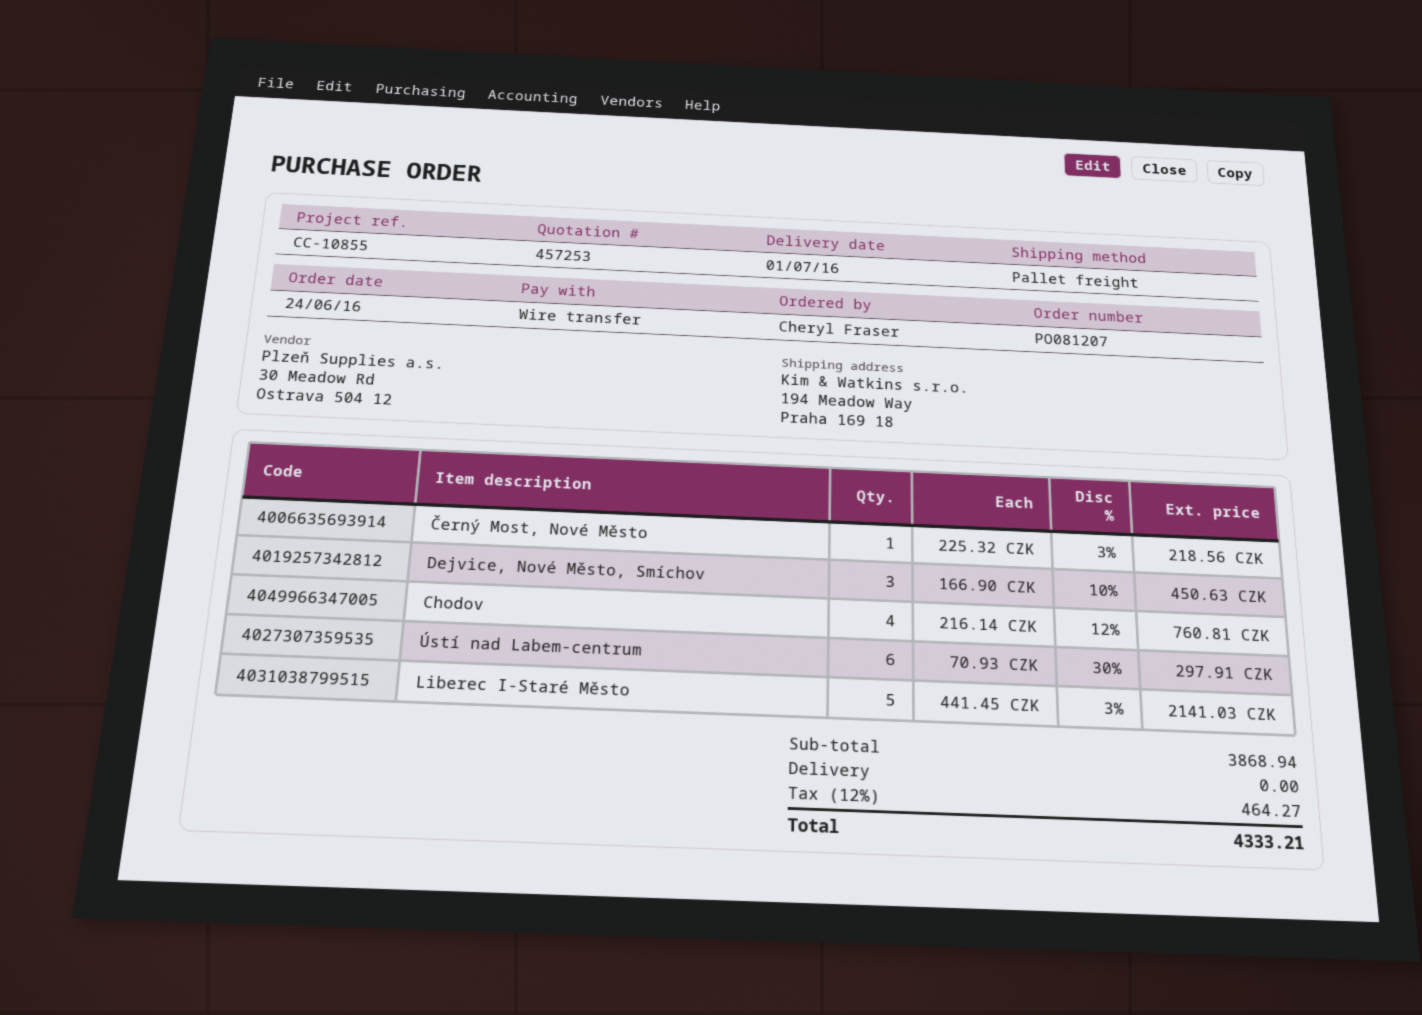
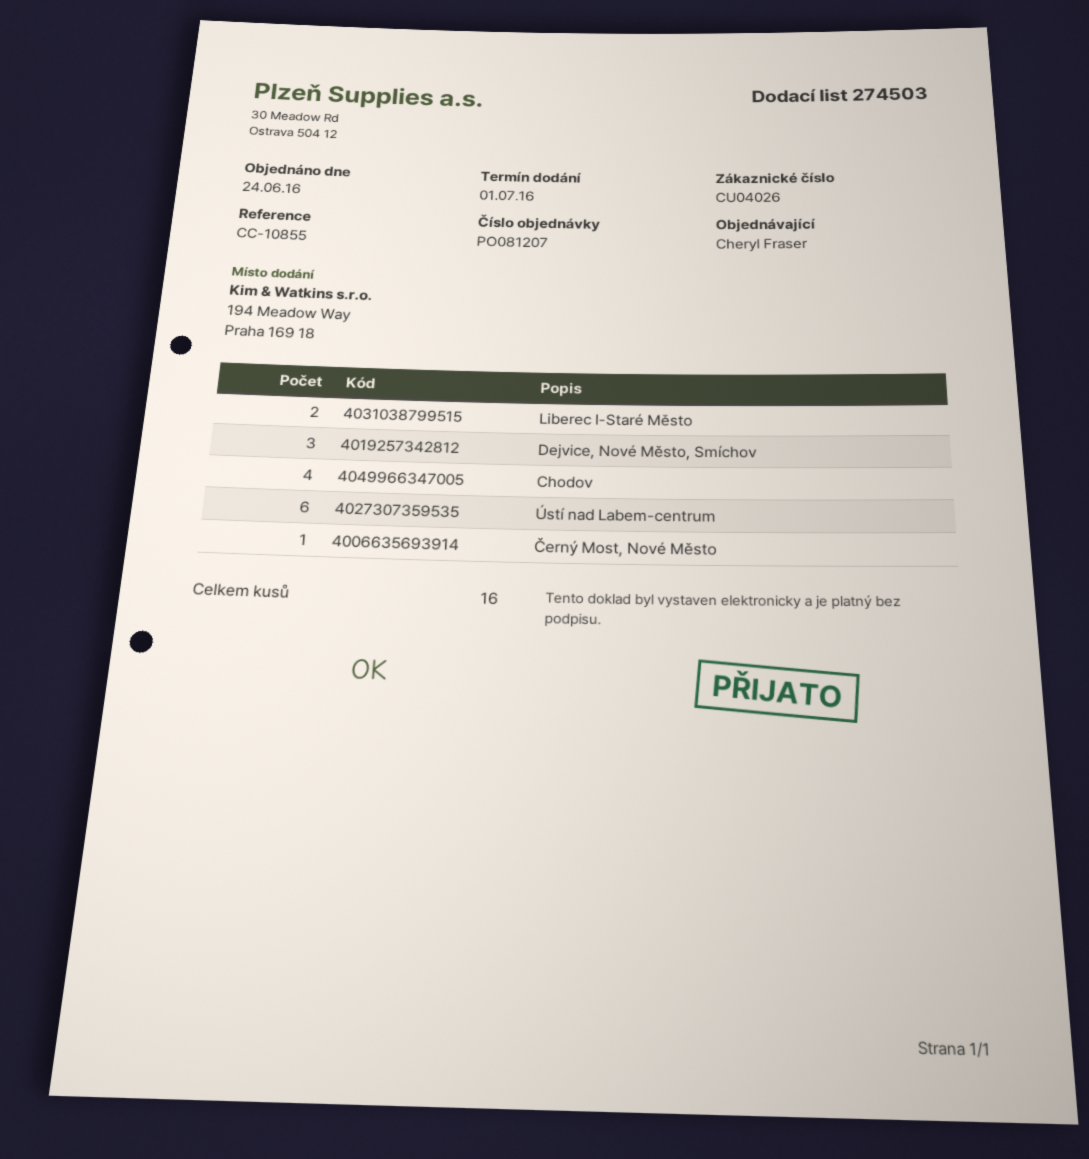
Liberec I-Staré Město: 5 -> 2

